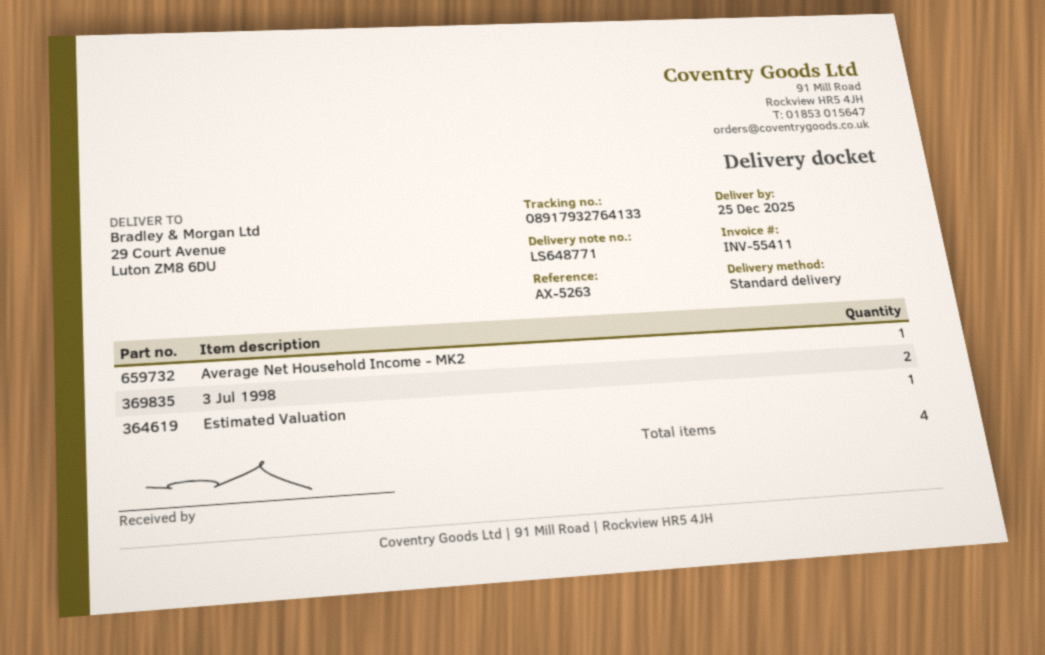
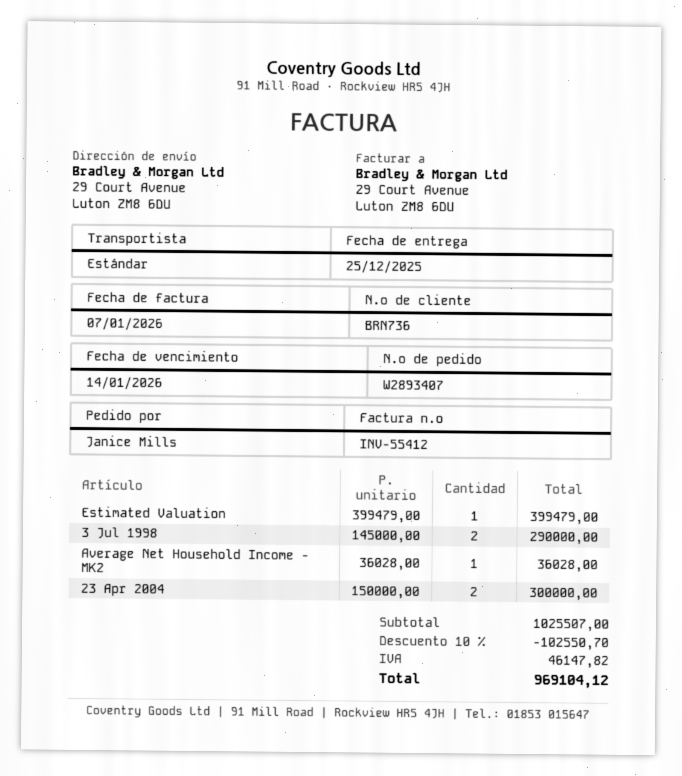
invoice number: INV-55411 -> INV-55412
23 Apr 2004: none -> 2

